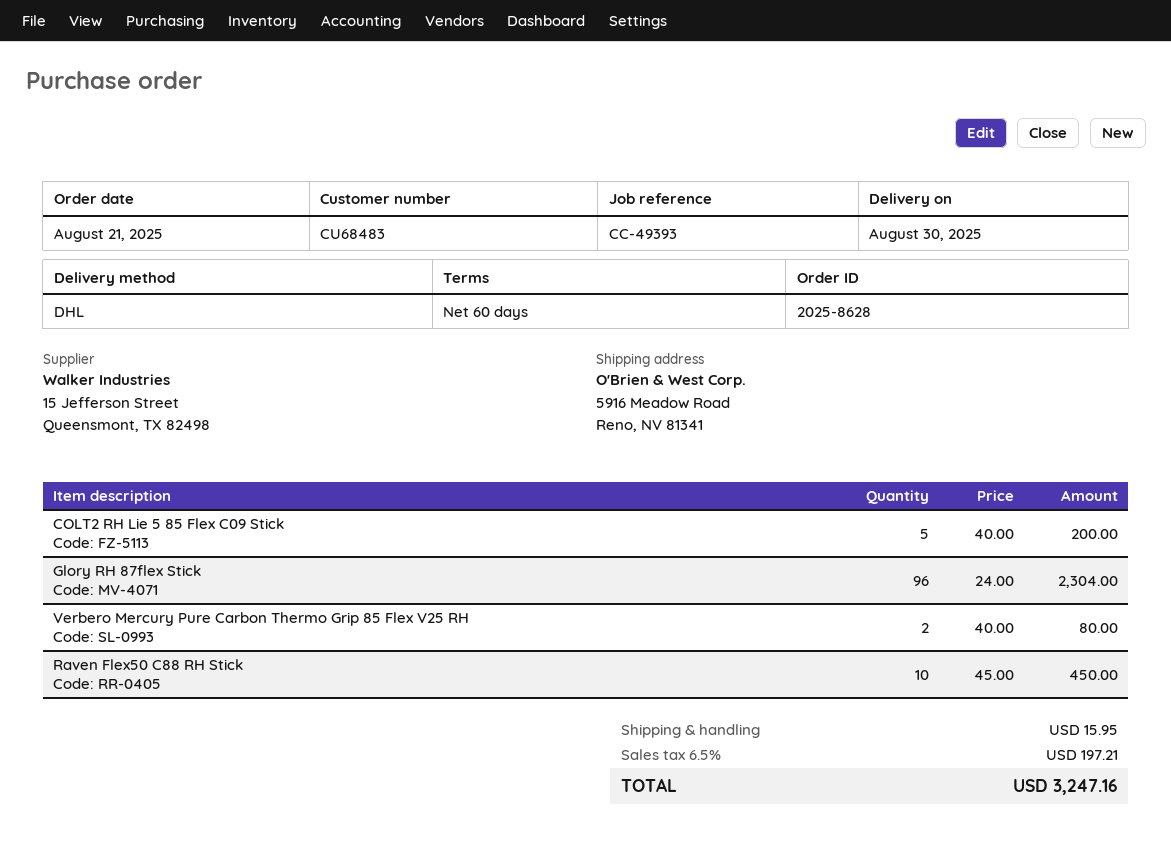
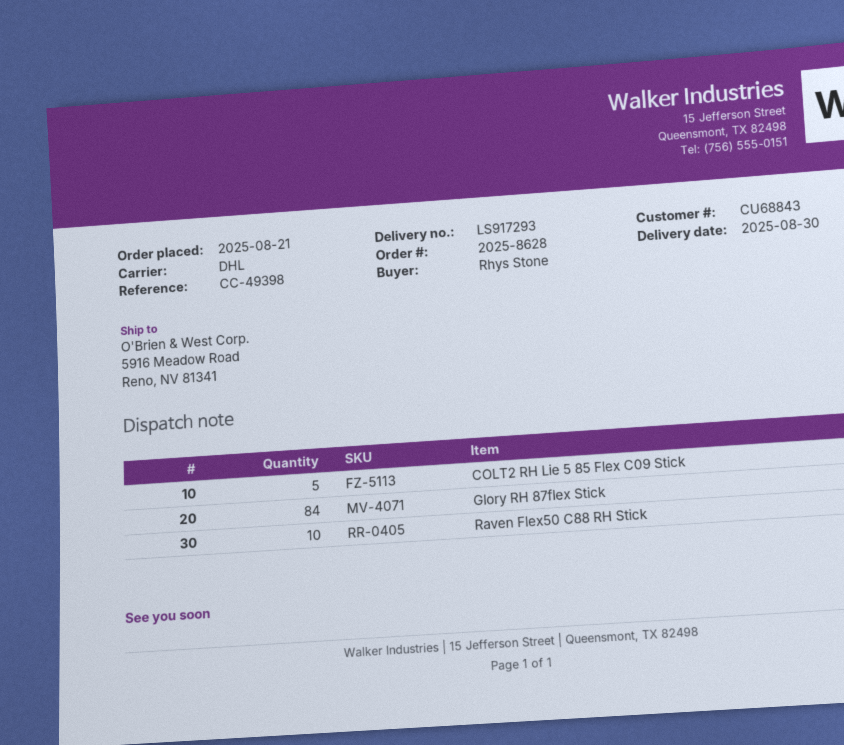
customer number: CU68483 -> CU68843
reference: CC-49393 -> CC-49398
Glory RH 87flex Stick: 96 -> 84
Verbero Mercury Pure Carbon Thermo Grip 85 Flex V25 RH: 2 -> none

